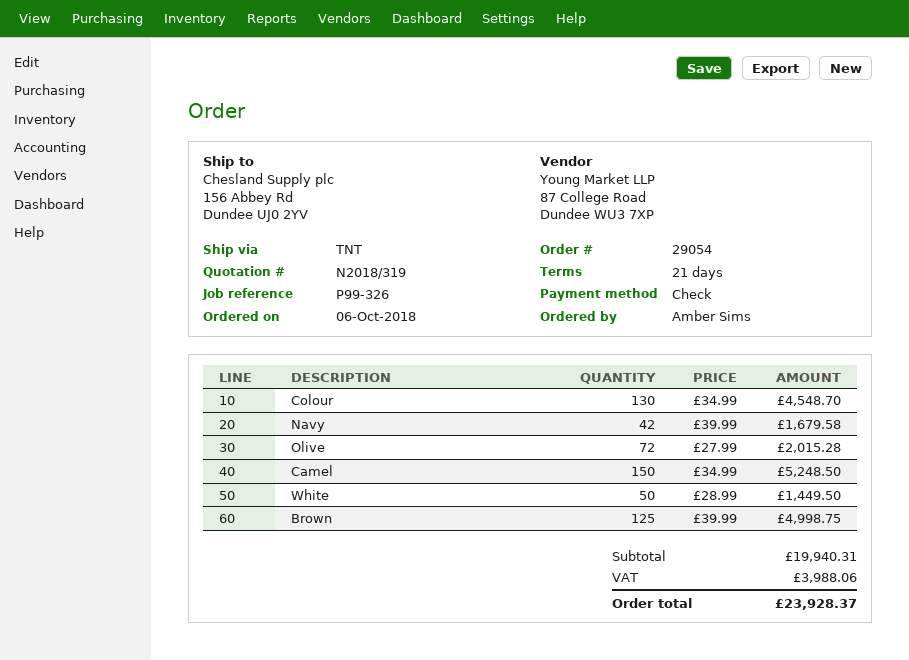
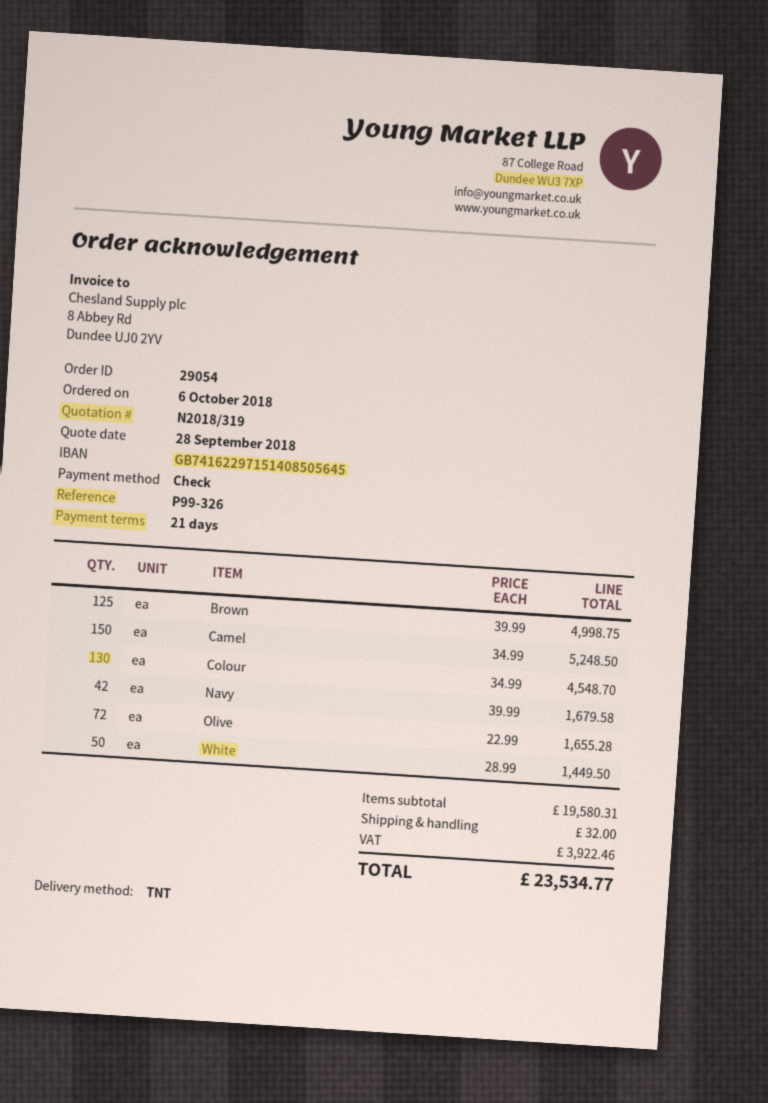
Olive: 72 x 27.99 = 2015.28 -> 72 x 22.99 = 1655.28
subtotal: 19940.31 -> 19580.31
shipping: none -> 32.00
tax: 3988.06 -> 3922.46
total: 23928.37 -> 23534.77

